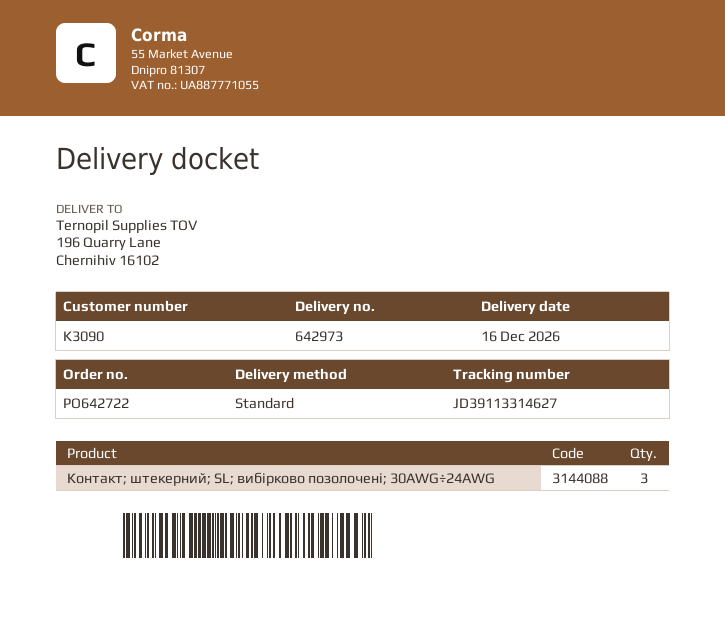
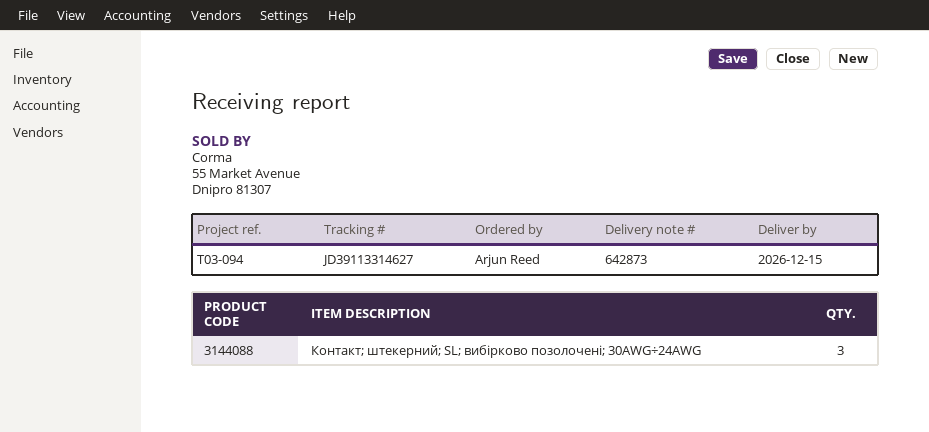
delivery note number: 642973 -> 642873
delivery date: 2026-12-16 -> 2026-12-15

